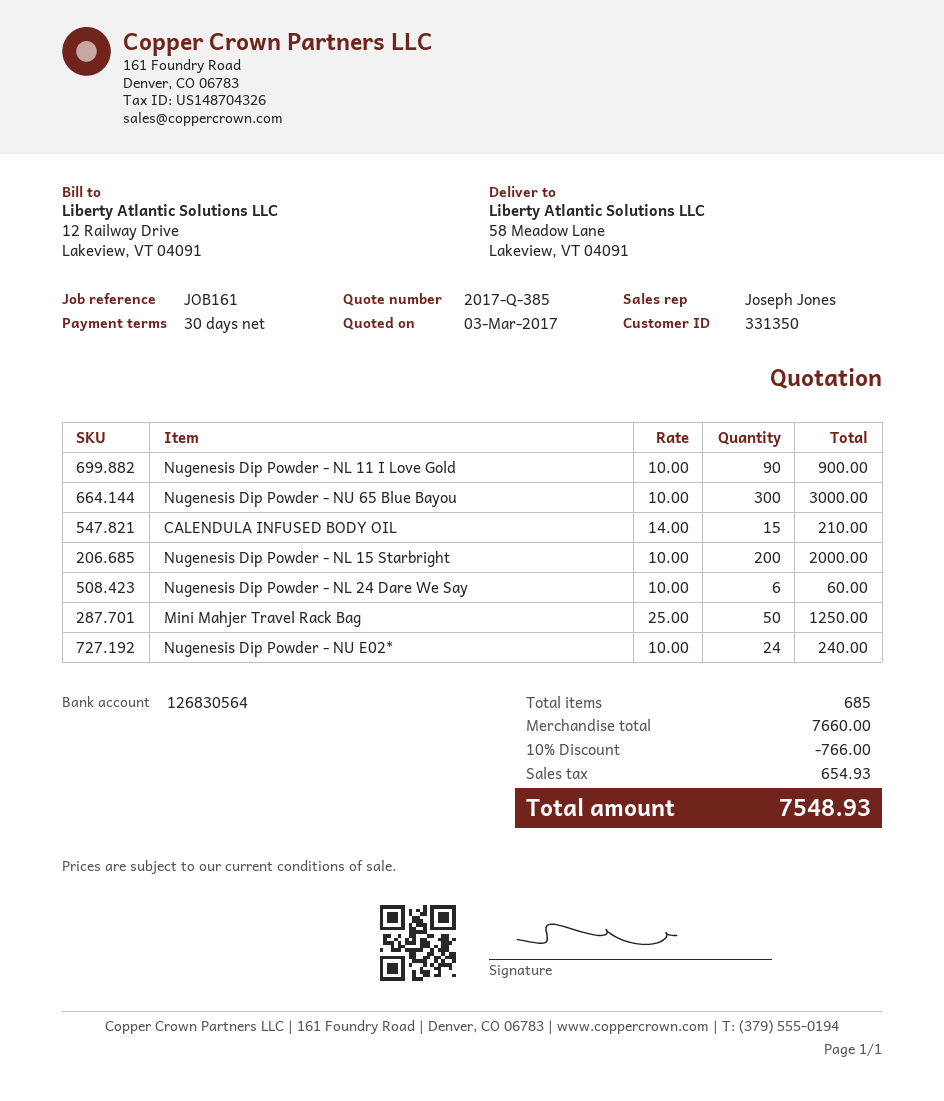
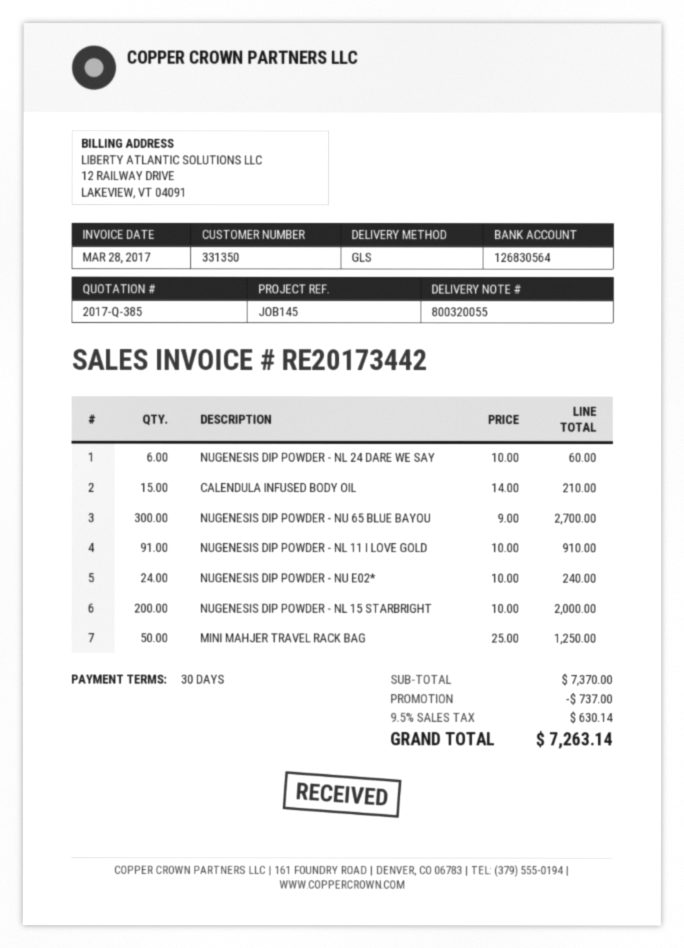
reference: JOB161 -> JOB145
Nugenesis Dip Powder - NL 11 I Love Gold: 90 x 10.00 = 900.00 -> 91 x 10.00 = 910.00
Nugenesis Dip Powder - NU 65 Blue Bayou: 300 x 10.00 = 3000.00 -> 300 x 9.00 = 2700.00
subtotal: 7660.00 -> 7370.00
discount: 766.00 -> 737.00
tax: 654.93 -> 630.14
total: 7548.93 -> 7263.14

